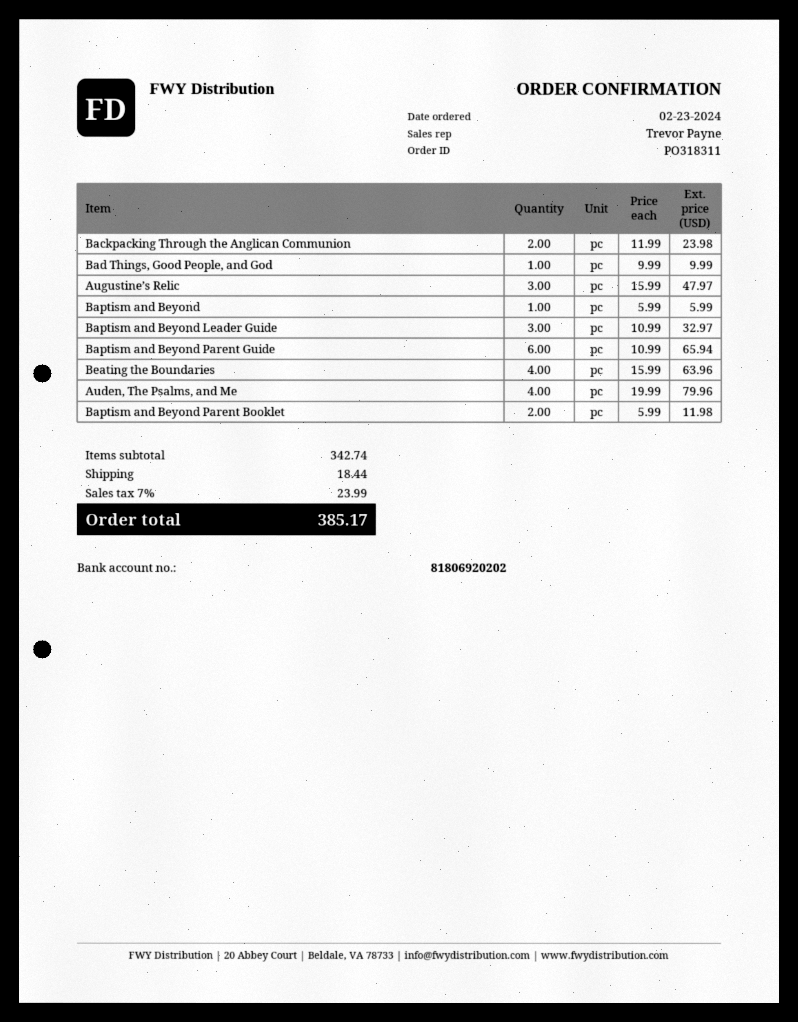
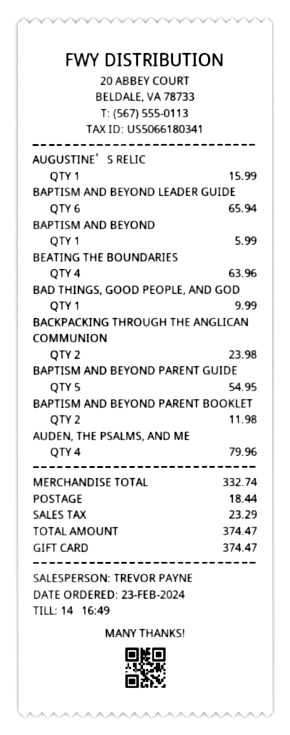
Augustine’s Relic: 3 for 47.97 -> 1 for 15.99
Baptism and Beyond Leader Guide: 3 for 32.97 -> 6 for 65.94
Baptism and Beyond Parent Guide: 6 for 65.94 -> 5 for 54.95
subtotal: 342.74 -> 332.74
tax: 23.99 -> 23.29
total: 385.17 -> 374.47

